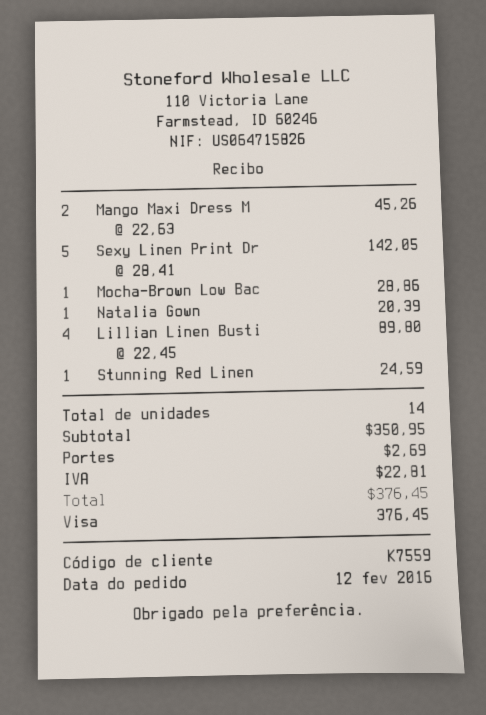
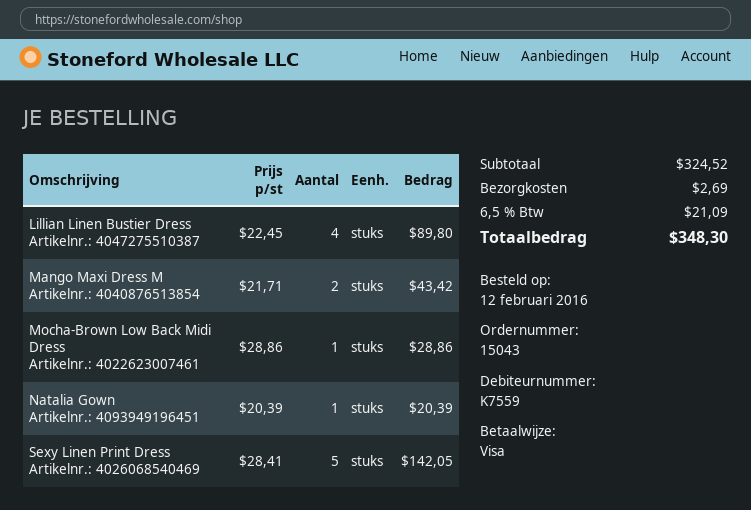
Mango Maxi Dress M: 2 x 22.63 = 45.26 -> 2 x 21.71 = 43.42
Stunning Red Linen: 1 x 24.59 = 24.59 -> none
subtotal: 350.95 -> 324.52
tax: 22.81 -> 21.09
total: 376.45 -> 348.30

